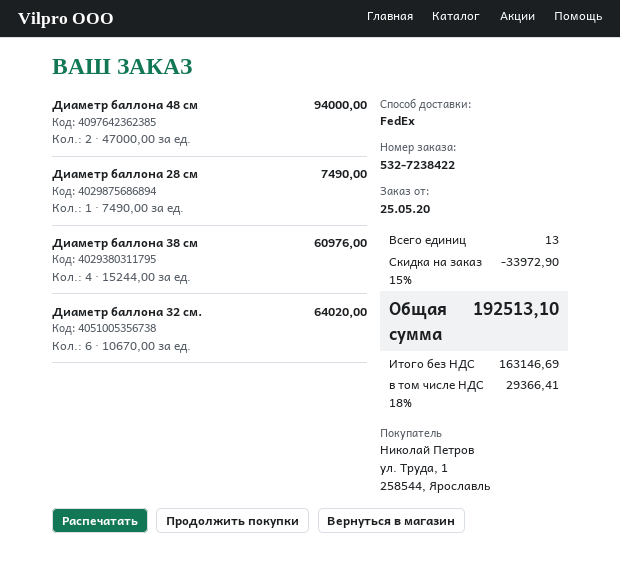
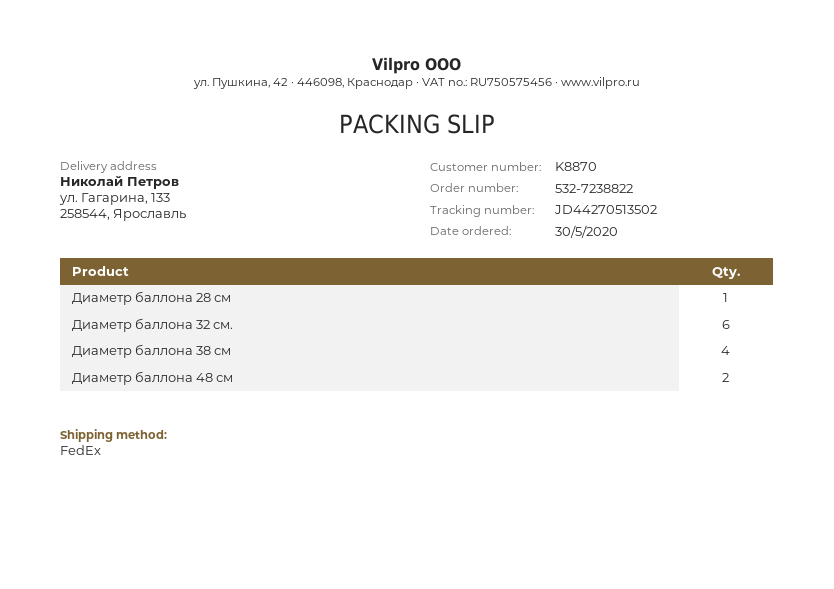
order number: 532-7238422 -> 532-7238822
order date: 2020-05-25 -> 2020-05-30

